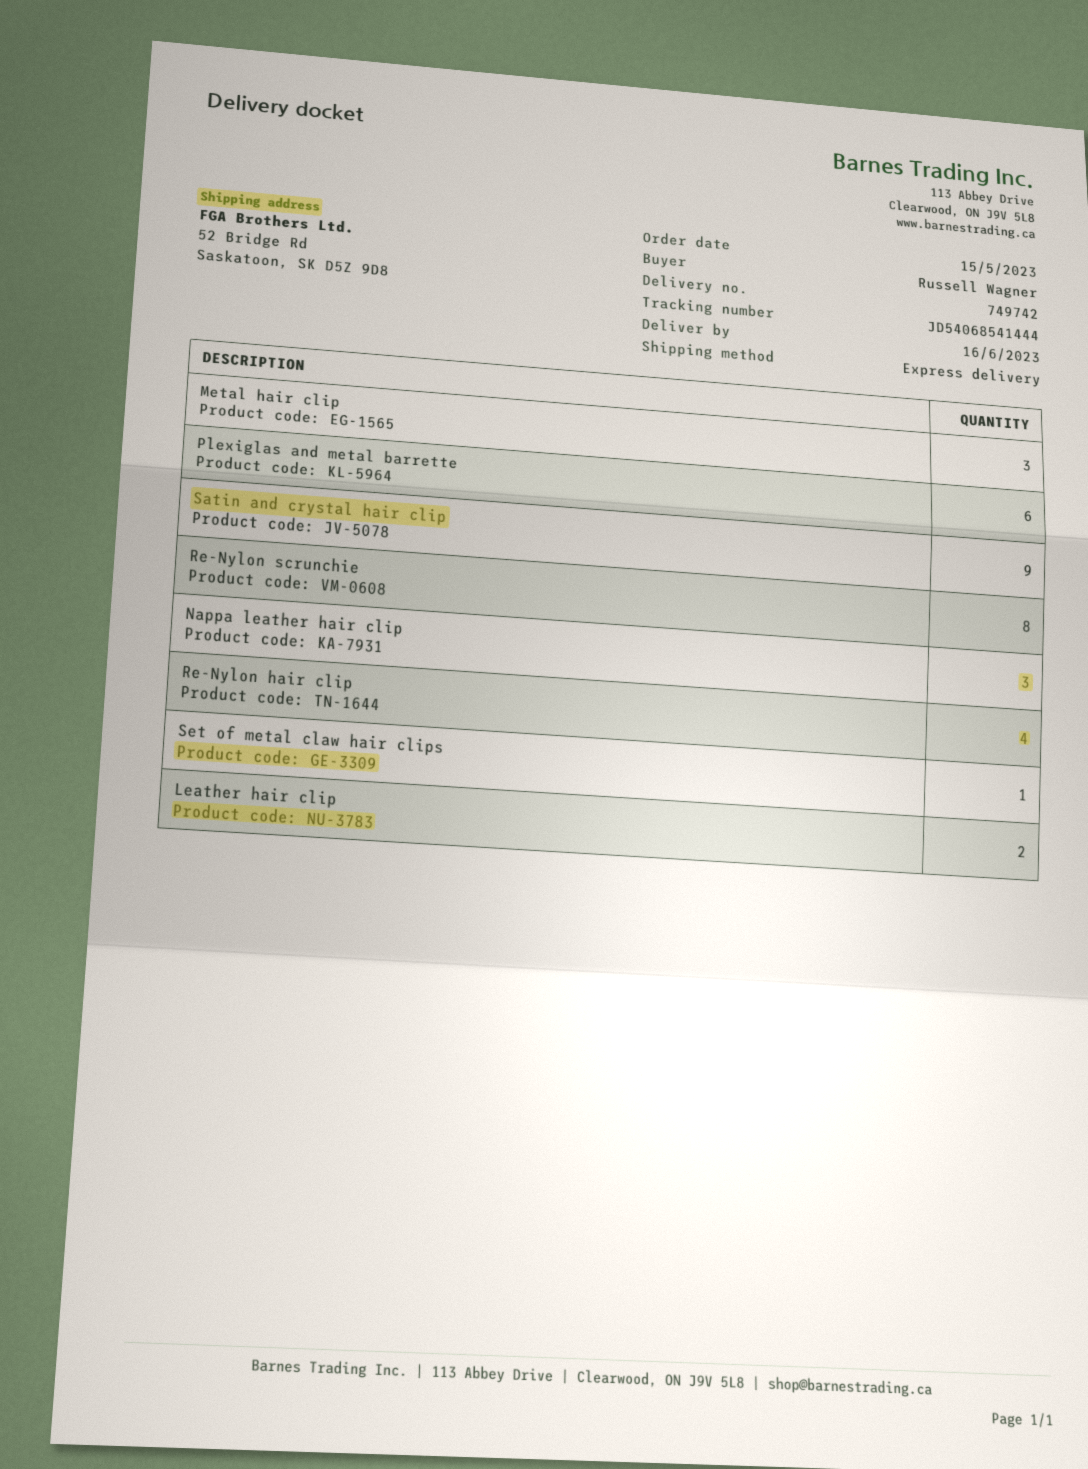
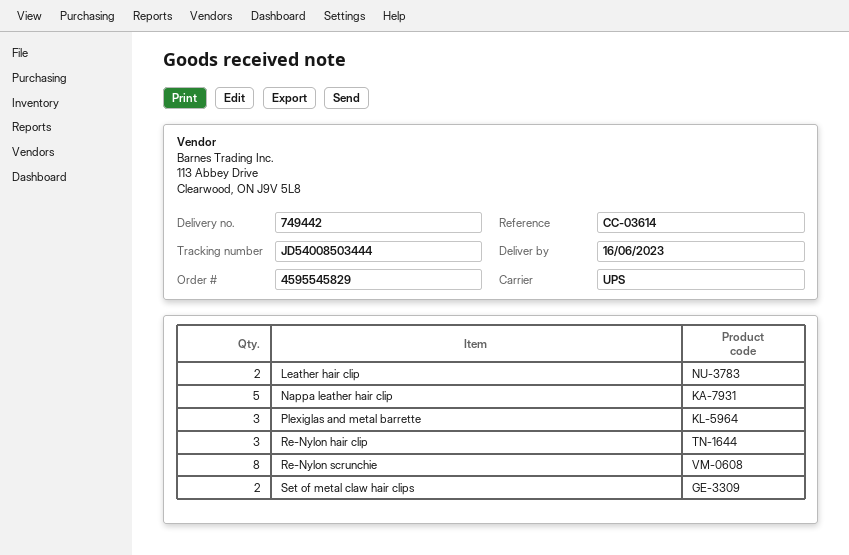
delivery note number: 749742 -> 749442
shipping method: express -> UPS
tracking number: JD54068541444 -> JD54008503444
Metal hair clip: 3 -> none
Plexiglas and metal barrette: 6 -> 3
Satin and crystal hair clip: 9 -> none
Nappa leather hair clip: 3 -> 5
Re-Nylon hair clip: 4 -> 3
Set of metal claw hair clips: 1 -> 2

